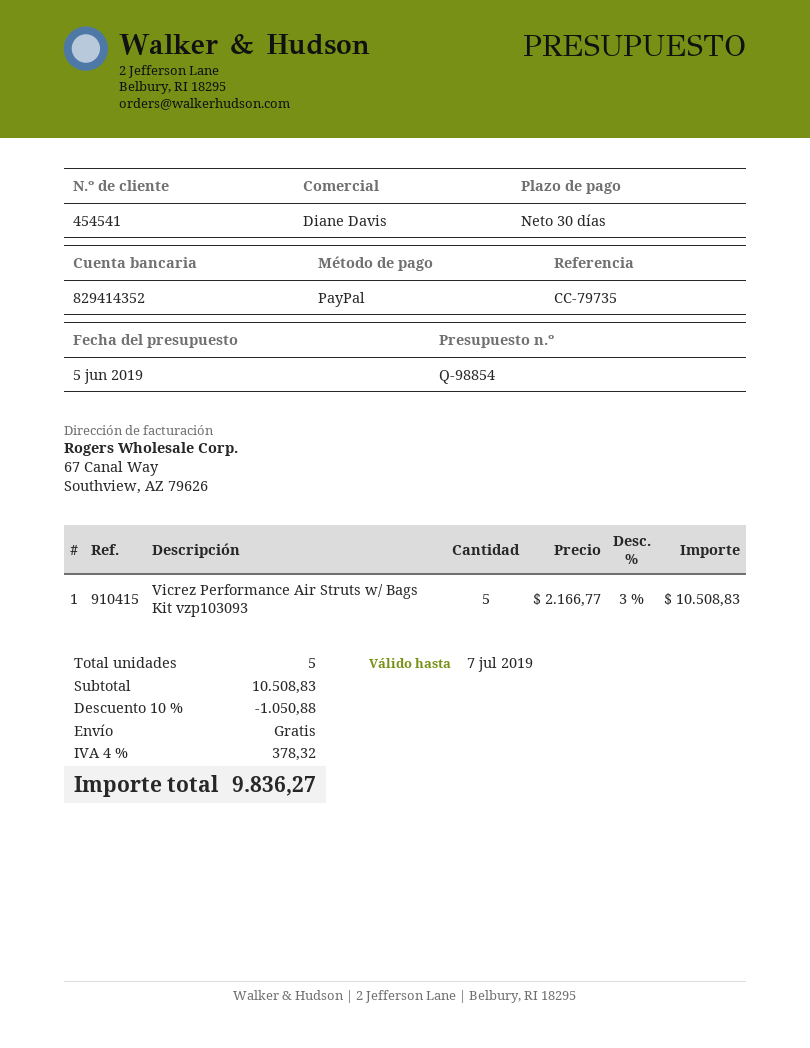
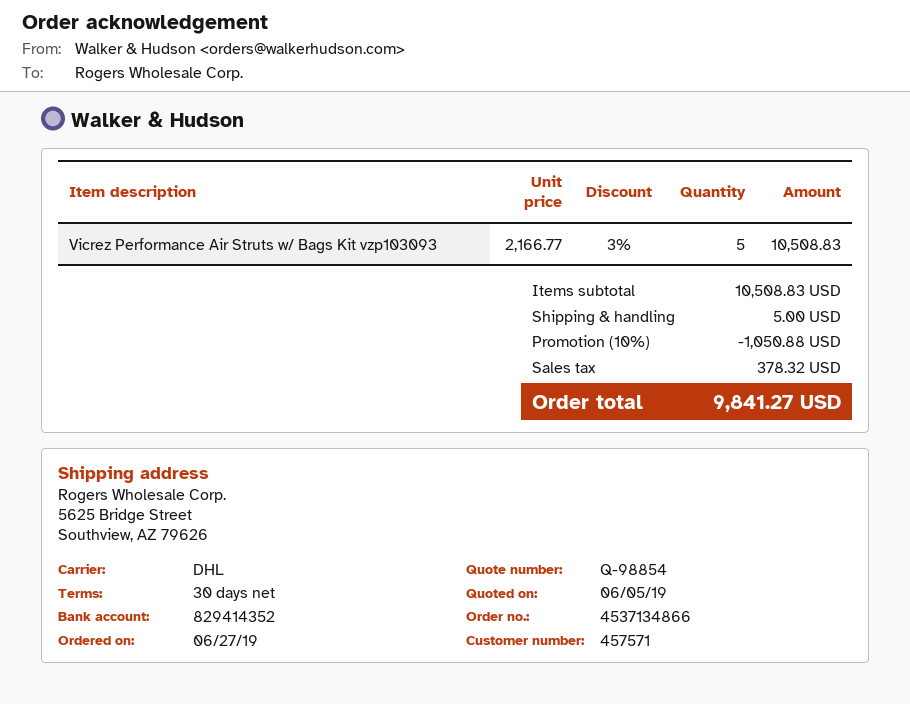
customer number: 454541 -> 457571
shipping: 0.00 -> 5.00
total: 9836.27 -> 9841.27

